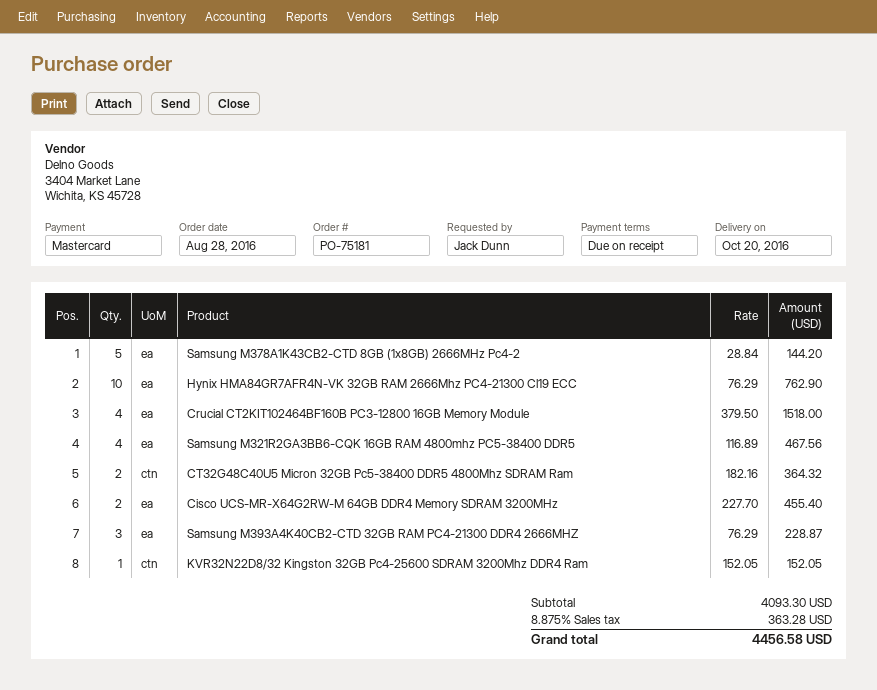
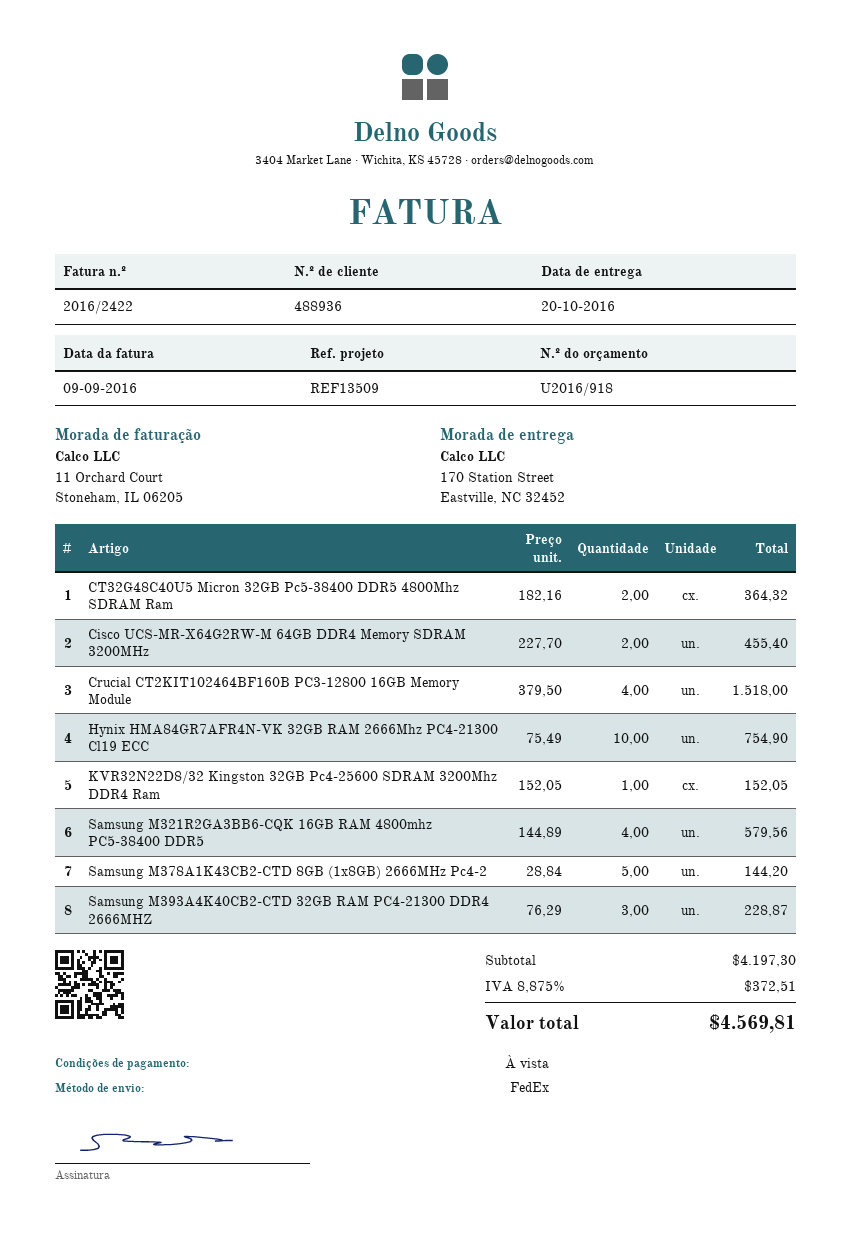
Hynix HMA84GR7AFR4N-VK 32GB RAM 2666Mhz PC4-21300 Cl19 ECC: 10 x 76.29 = 762.90 -> 10 x 75.49 = 754.90
Samsung M321R2GA3BB6-CQK 16GB RAM 4800mhz PC5-38400 DDR5: 4 x 116.89 = 467.56 -> 4 x 144.89 = 579.56
subtotal: 4093.30 -> 4197.30
tax: 8.875% = 363.28 -> 8.875% = 372.51
total: 4456.58 -> 4569.81

